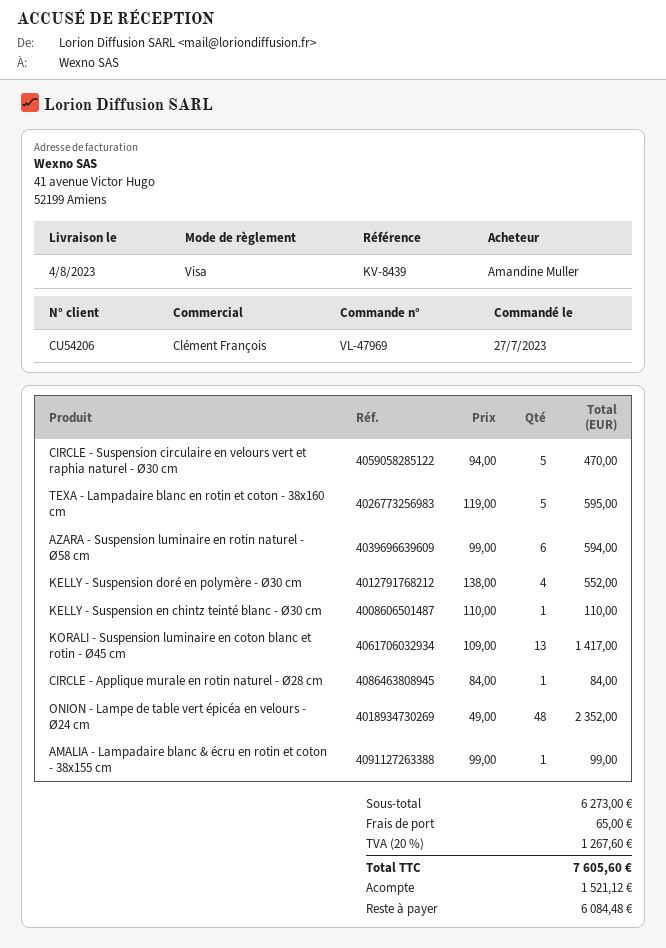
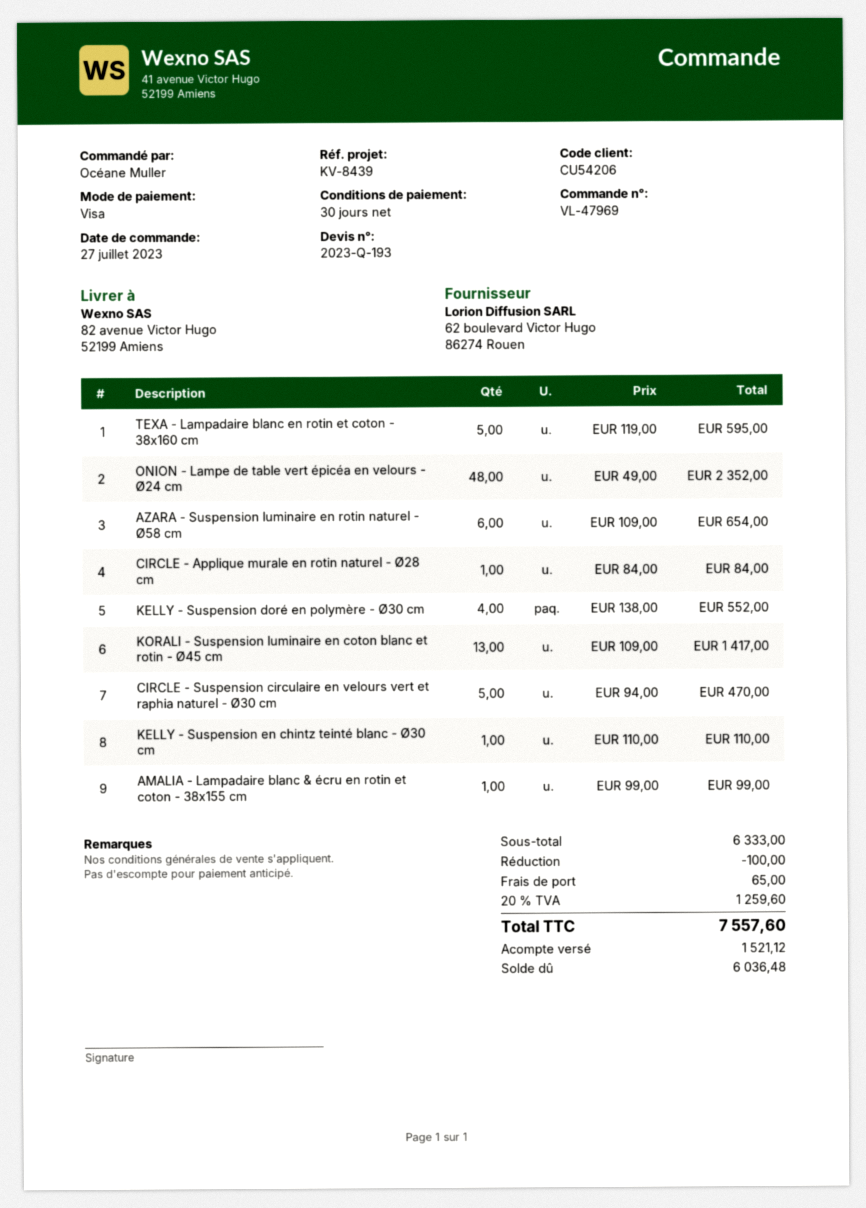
ordered by: Amandine Muller -> Océane Muller
AZARA - Suspension luminaire en rotin naturel - Ø58 cm: 6 x 99.00 = 594.00 -> 6 x 109.00 = 654.00
subtotal: 6273.00 -> 6333.00
discount: none -> 100.00
tax: 20% = 1267.60 -> 20% = 1259.60
total: 7605.60 -> 7557.60
balance: 6084.48 -> 6036.48

